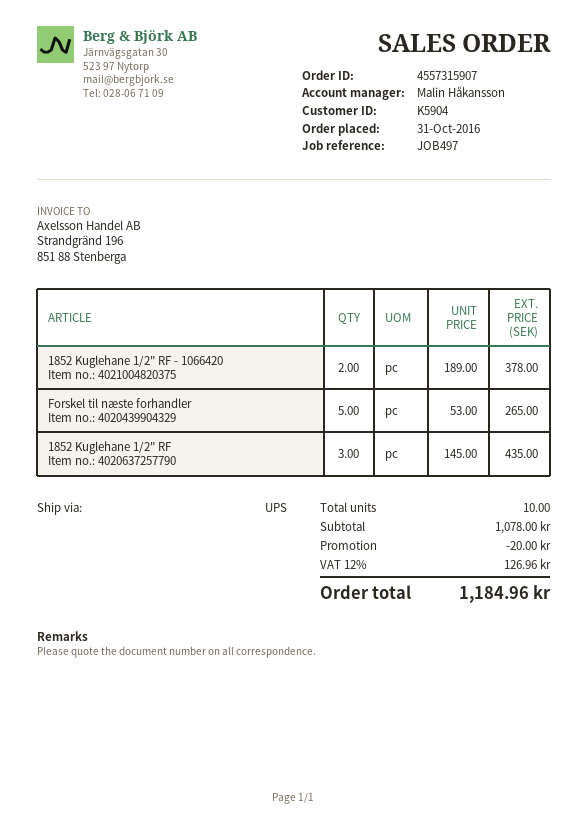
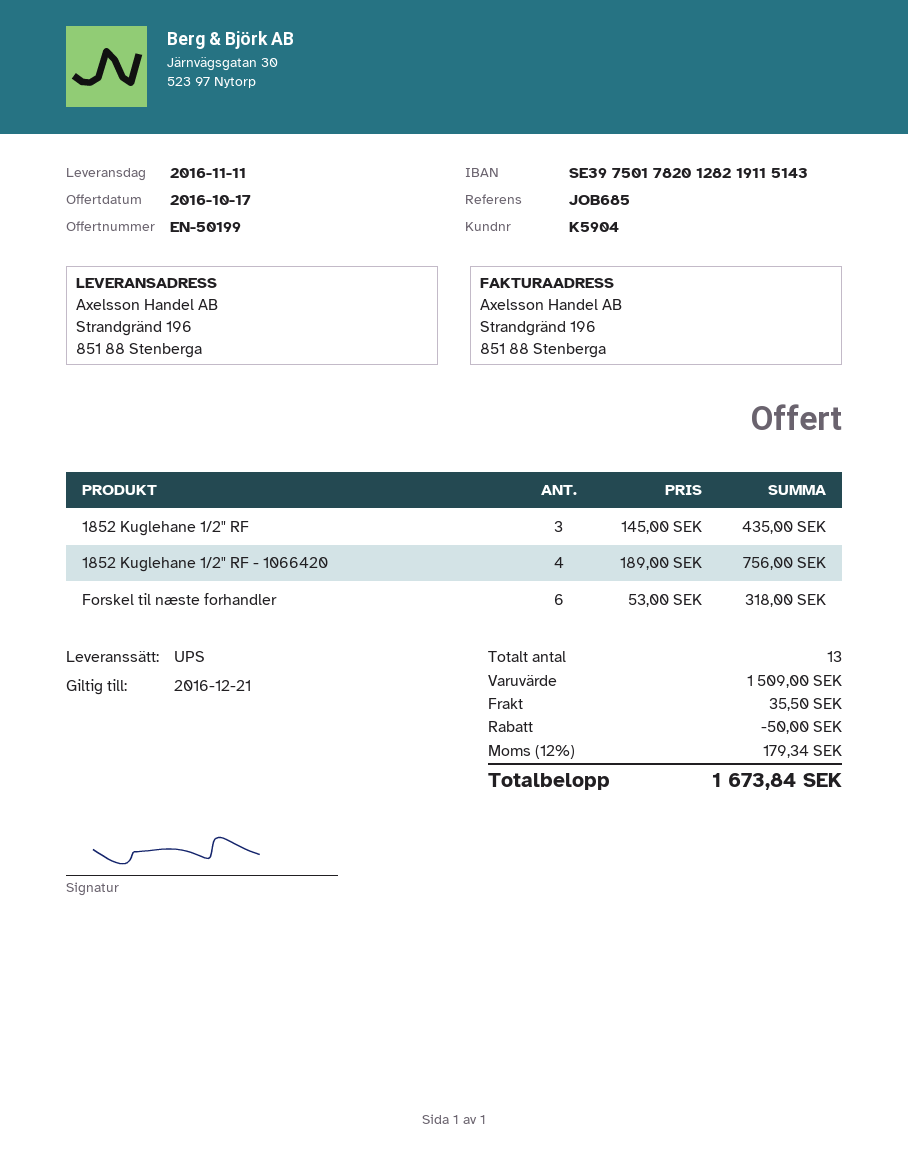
reference: JOB497 -> JOB685
1852 Kuglehane 1/2" RF - 1066420: 2 x 189.00 = 378.00 -> 4 x 189.00 = 756.00
Forskel til næste forhandler: 5 x 53.00 = 265.00 -> 6 x 53.00 = 318.00
total quantity: 10 -> 13
subtotal: 1078.00 -> 1509.00
discount: 20.00 -> 50.00
shipping: none -> 35.50
tax: 12% = 126.96 -> 12% = 179.34
total: 1184.96 -> 1673.84

